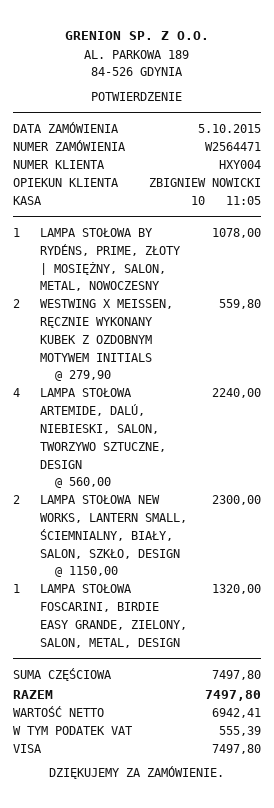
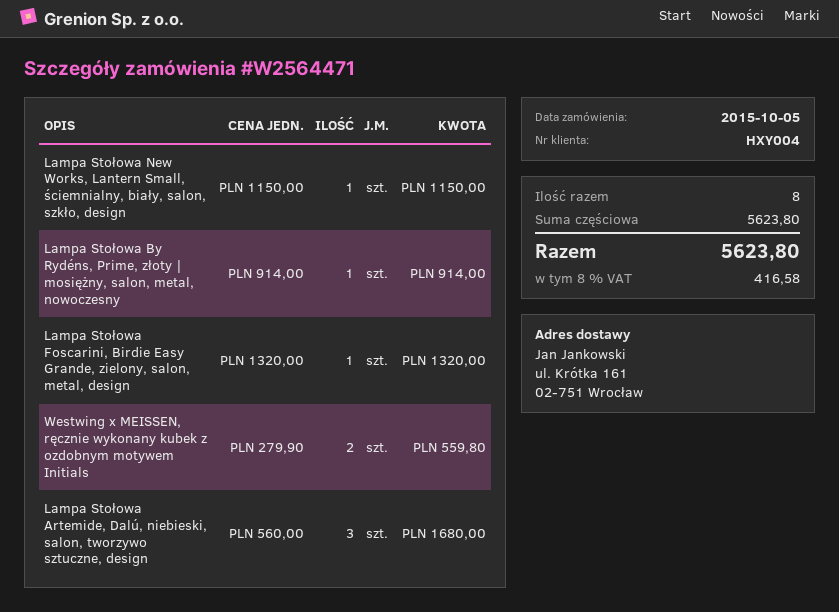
LAMPA STOŁOWA BY RYDÉNS, PRIME, ZŁOTY | MOSIĘŻNY, SALON, METAL, NOWOCZESNY: 1 x 1078.00 = 1078.00 -> 1 x 914.00 = 914.00
LAMPA STOŁOWA ARTEMIDE, DALÚ, NIEBIESKI, SALON, TWORZYWO SZTUCZNE, DESIGN: 4 x 560.00 = 2240.00 -> 3 x 560.00 = 1680.00
LAMPA STOŁOWA NEW WORKS, LANTERN SMALL, ŚCIEMNIALNY, BIAŁY, SALON, SZKŁO, DESIGN: 2 x 1150.00 = 2300.00 -> 1 x 1150.00 = 1150.00
subtotal: 7497.80 -> 5623.80
tax: 555.39 -> 416.58
total: 7497.80 -> 5623.80

